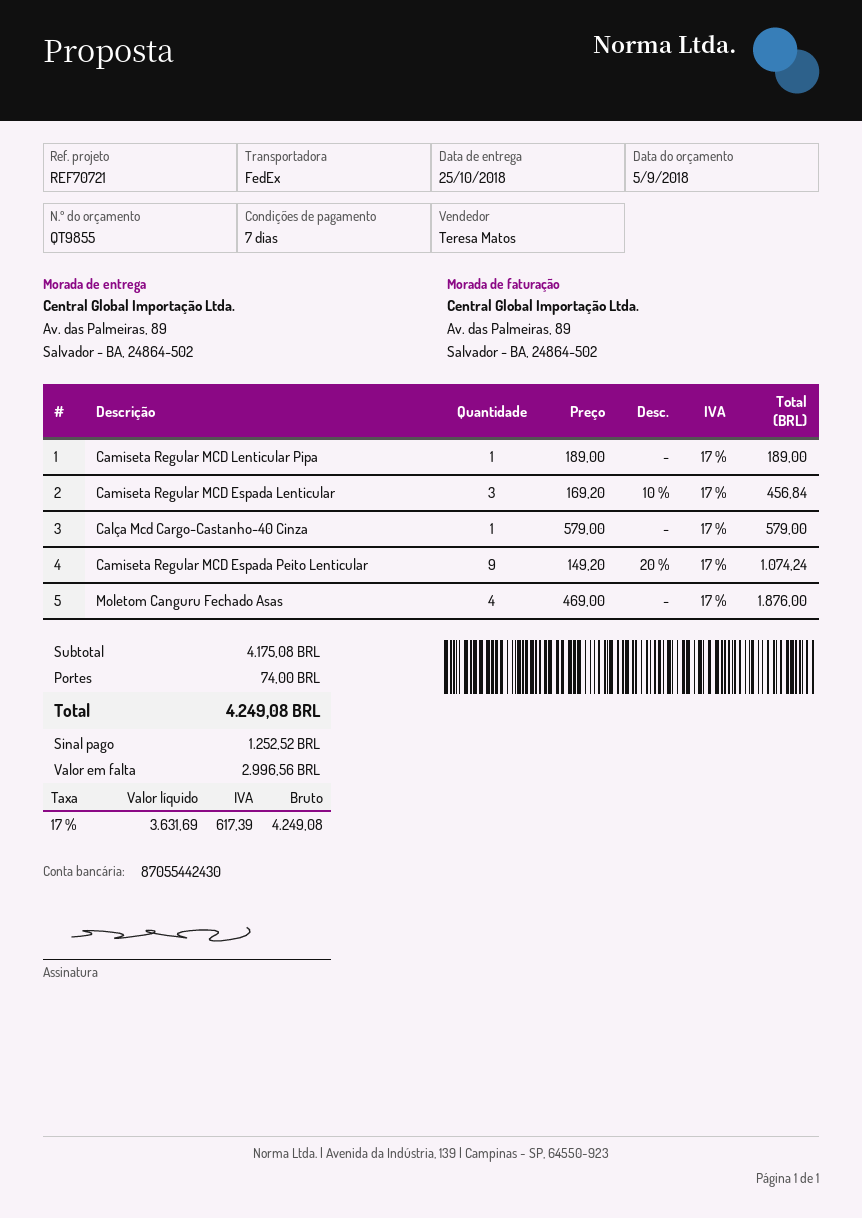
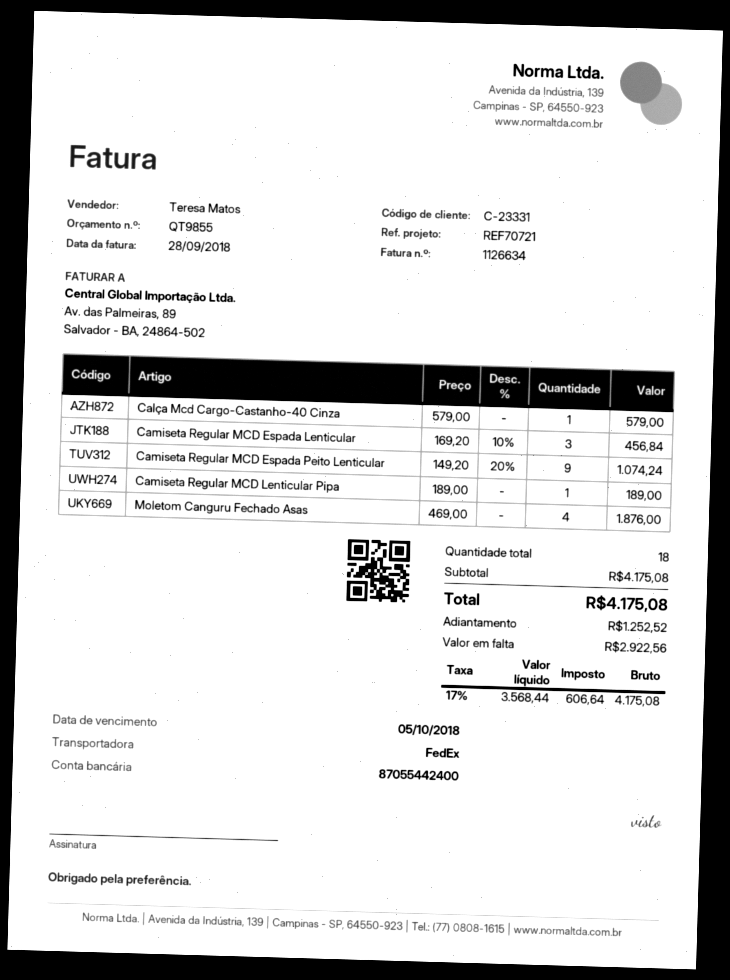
bank account: 87055442430 -> 87055442400
shipping: 74.00 -> none
net: 3631.69 -> 3568.44
tax: 17% = 617.39 -> 17% = 606.64
total: 4249.08 -> 4175.08
balance: 2996.56 -> 2922.56

